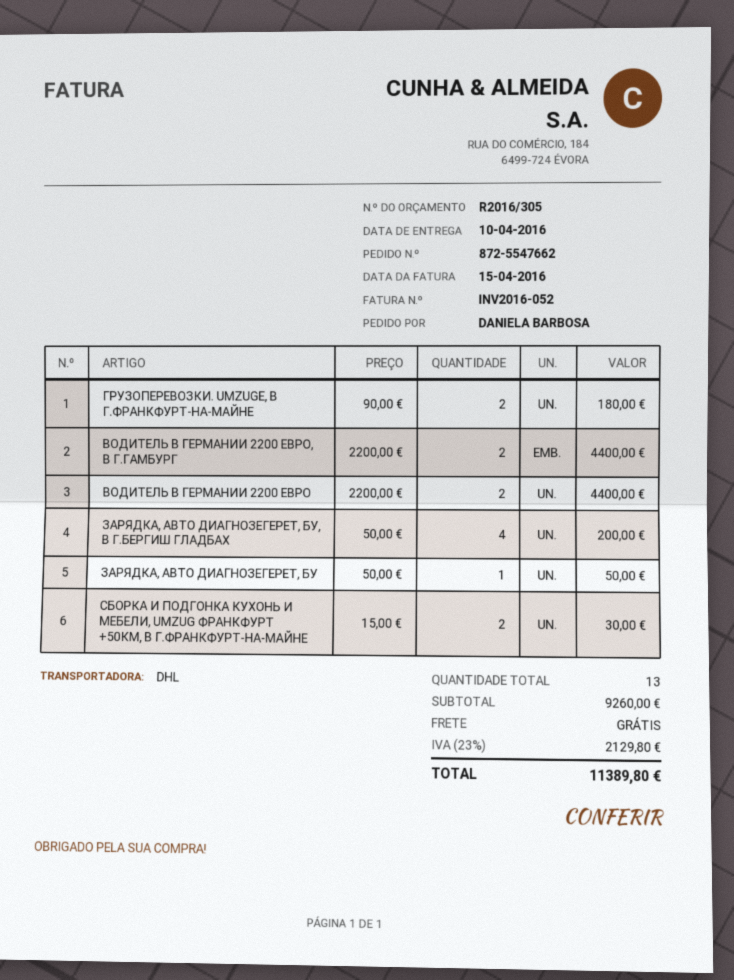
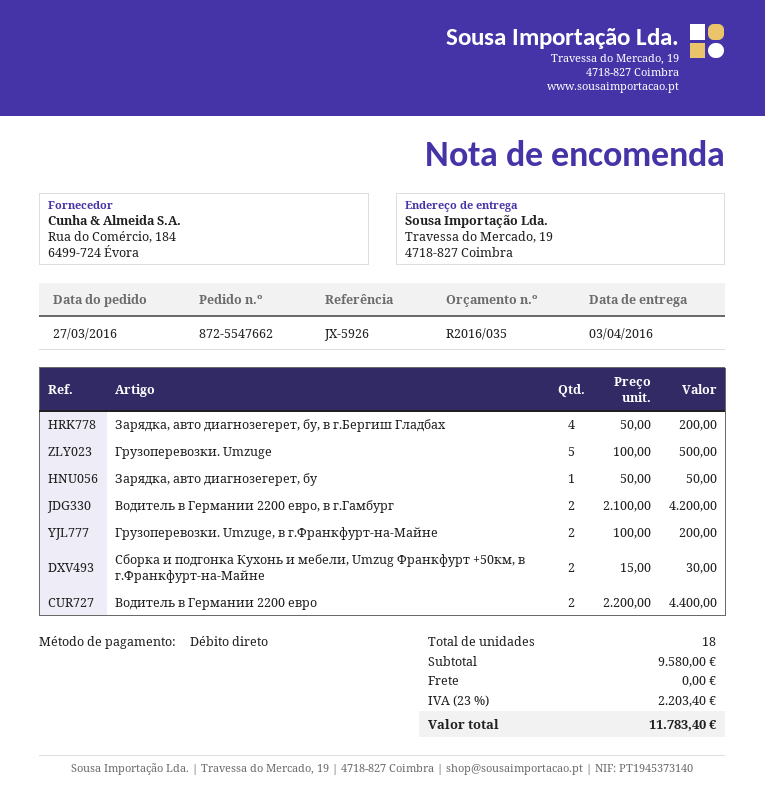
quote number: R2016/305 -> R2016/035
delivery date: 2016-04-10 -> 2016-04-03
ГРУЗОПЕРЕВОЗКИ. UMZUGE, В Г.ФРАНКФУРТ-НА-МАЙНЕ: 2 x 90.00 = 180.00 -> 2 x 100.00 = 200.00
ВОДИТЕЛЬ В ГЕРМАНИИ 2200 ЕВРО, В Г.ГАМБУРГ: 2 x 2200.00 = 4400.00 -> 2 x 2100.00 = 4200.00
Грузоперевозки. Umzuge: none -> 5 x 100.00 = 500.00
total quantity: 13 -> 18
subtotal: 9260.00 -> 9580.00
tax: 23% = 2129.80 -> 23% = 2203.40
total: 11389.80 -> 11783.40

